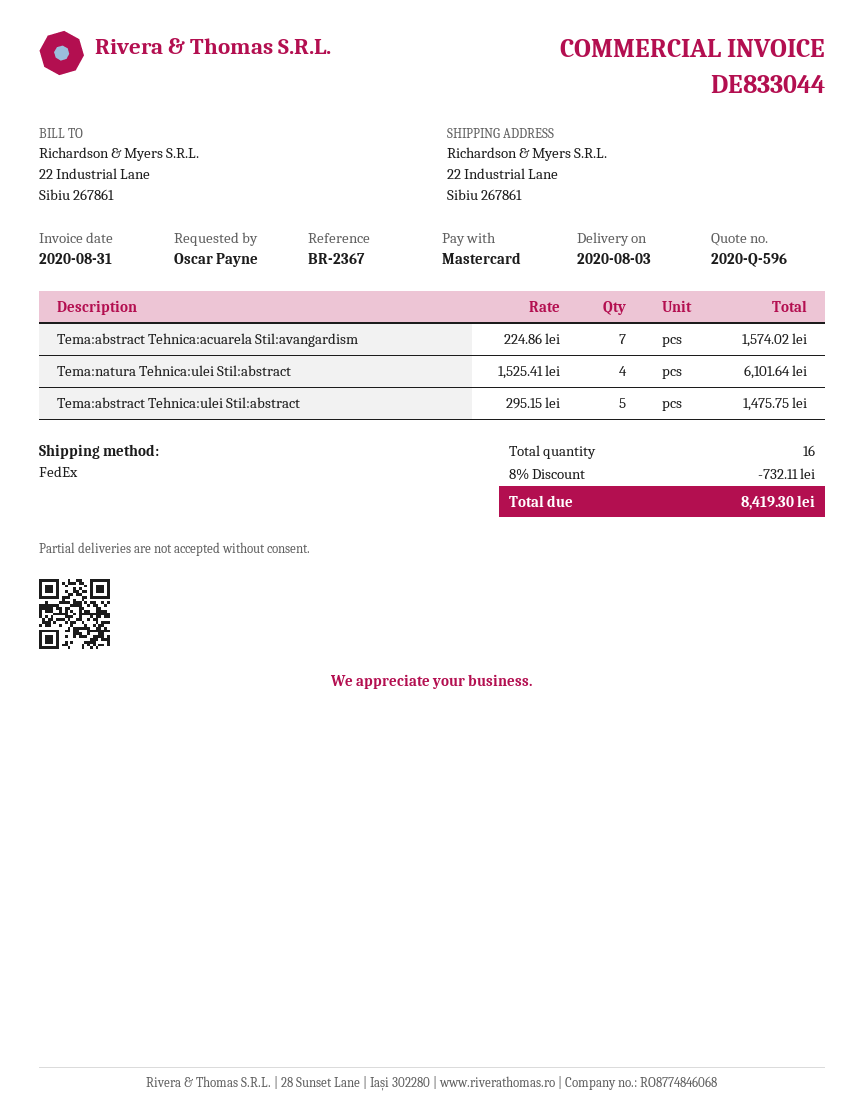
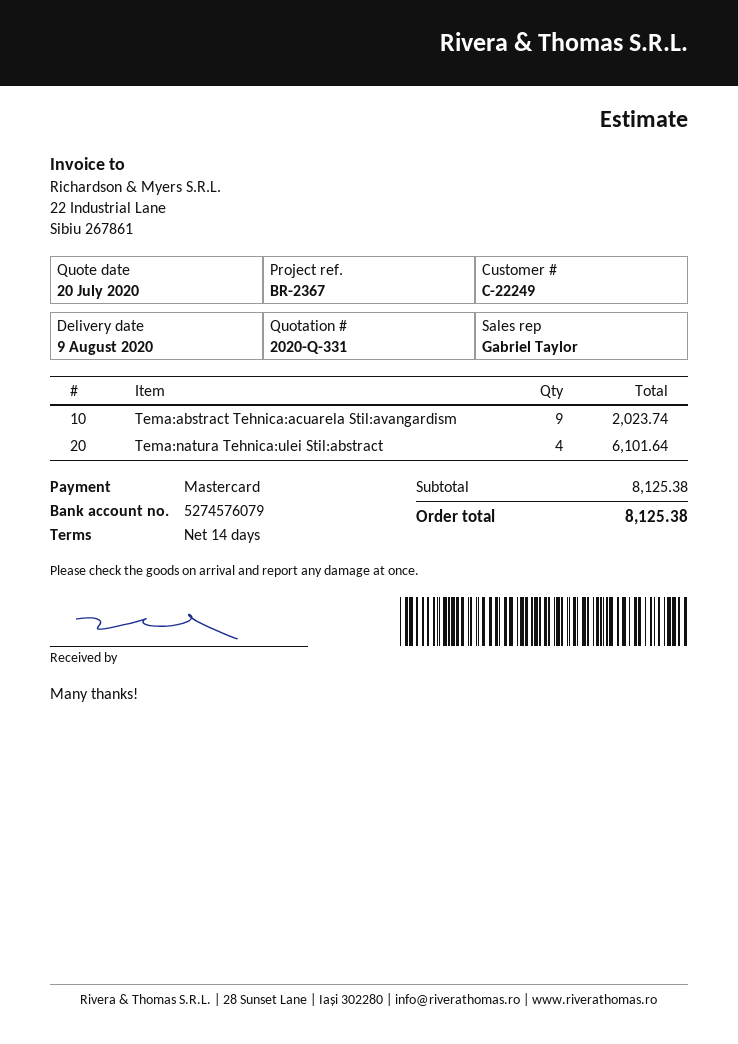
quote number: 2020-Q-596 -> 2020-Q-331
delivery date: 2020-08-03 -> 2020-08-09
Tema:abstract Tehnica:acuarela Stil:avangardism: 7 for 1574.02 -> 9 for 2023.74
Tema:abstract Tehnica:ulei Stil:abstract: 5 for 1475.75 -> none
discount: 8% = 732.11 -> none
total: 8419.30 -> 8125.38

